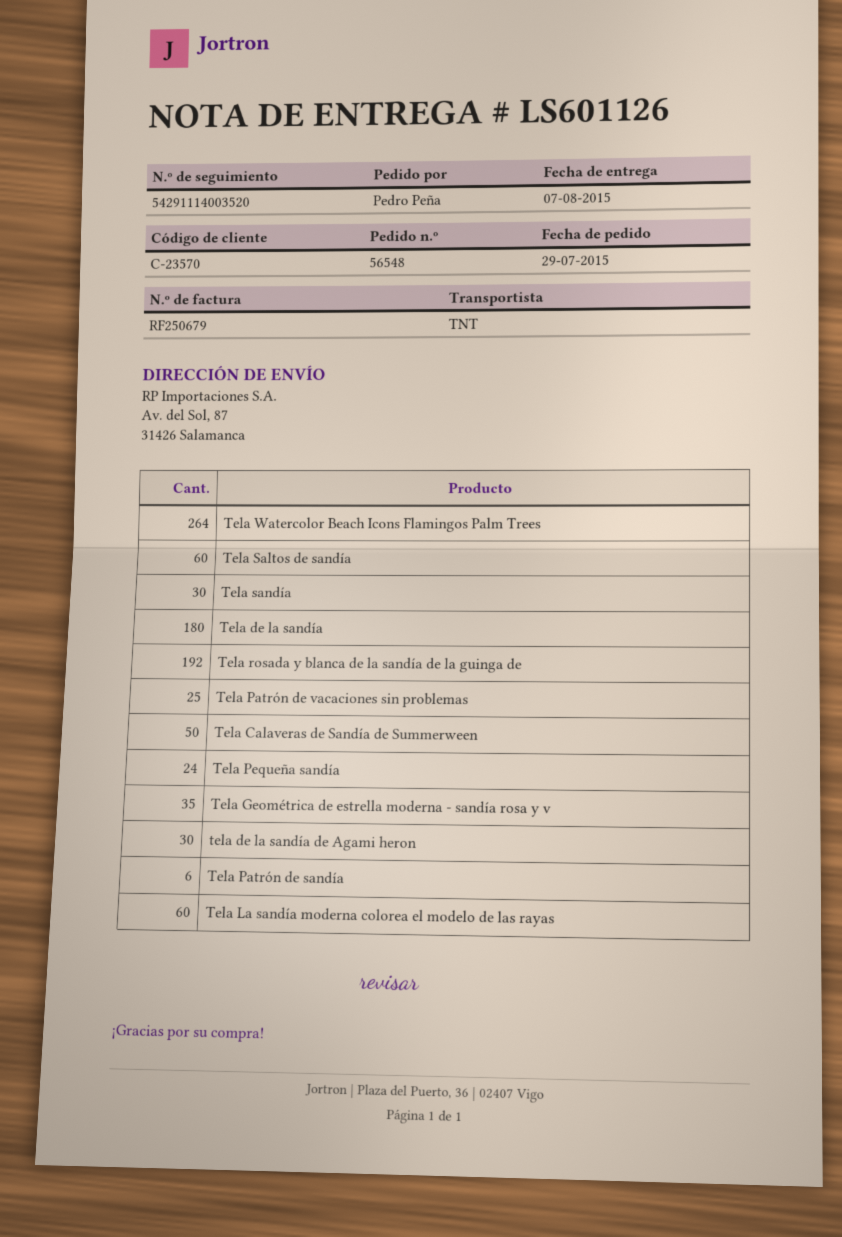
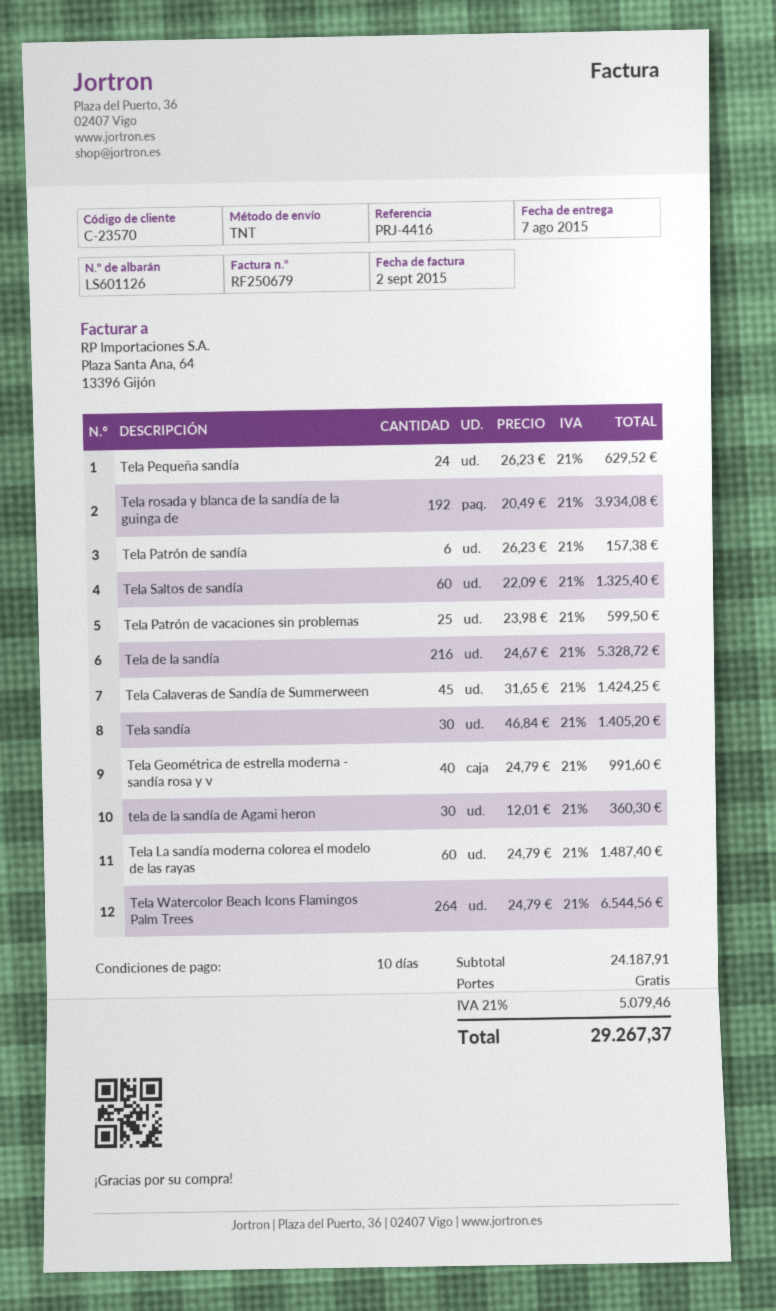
Tela de la sandía: 180 -> 216
Tela Calaveras de Sandía de Summerween: 50 -> 45
Tela Geométrica de estrella moderna - sandía rosa y v: 35 -> 40

